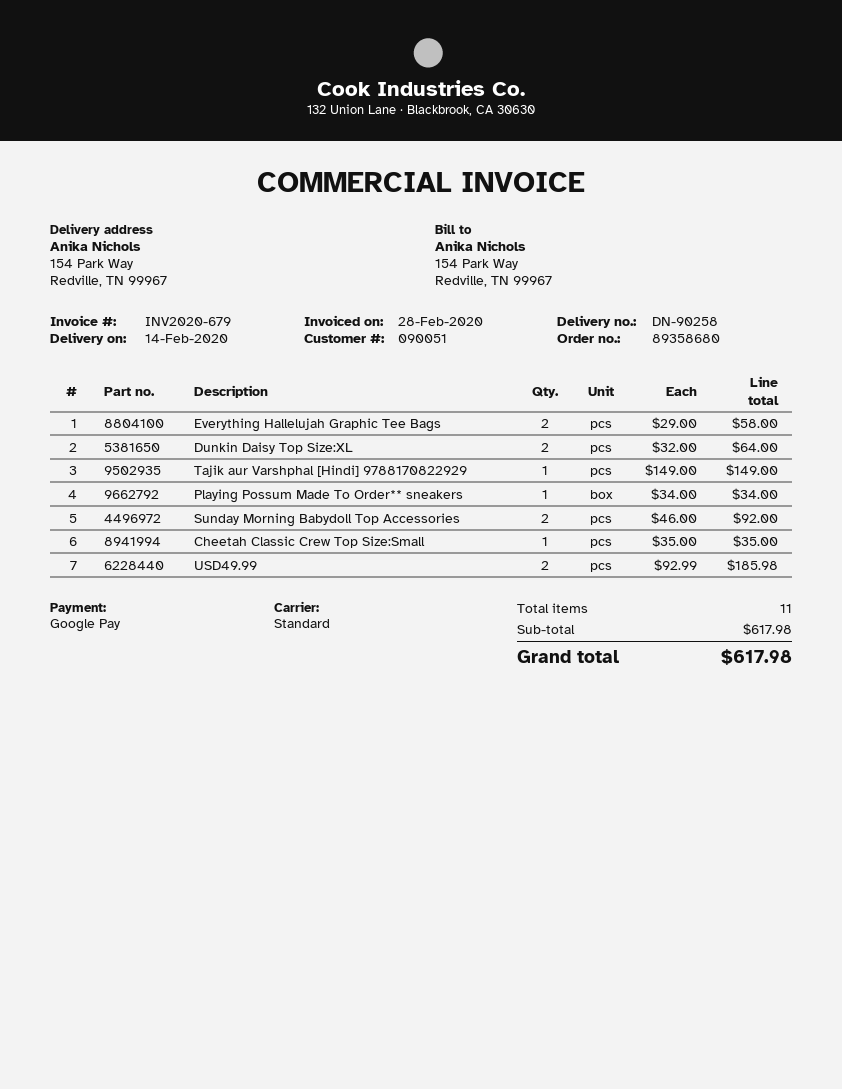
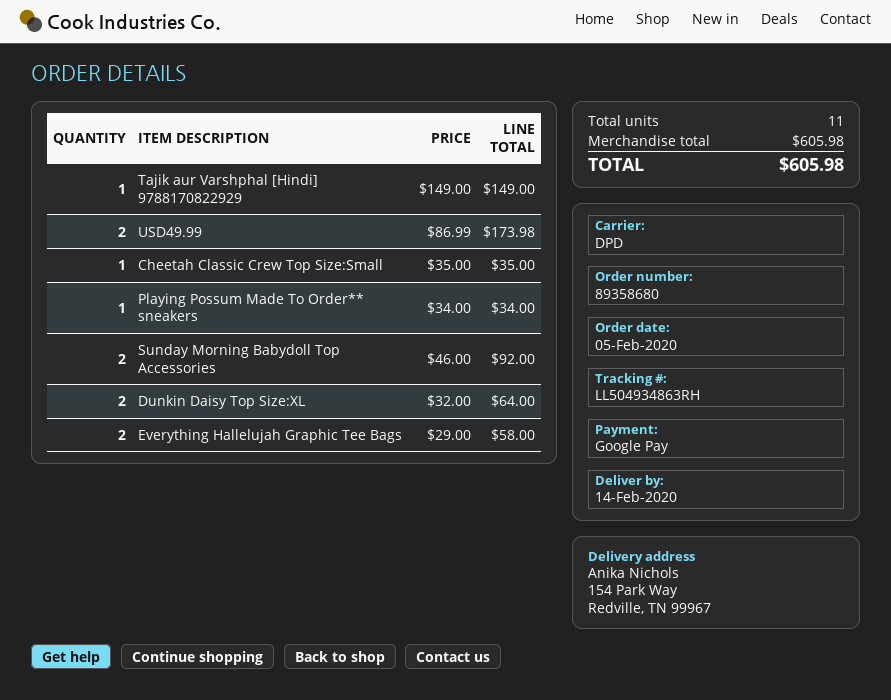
shipping method: standard -> DPD
USD49.99: 2 x 92.99 = 185.98 -> 2 x 86.99 = 173.98
subtotal: 617.98 -> 605.98
total: 617.98 -> 605.98

